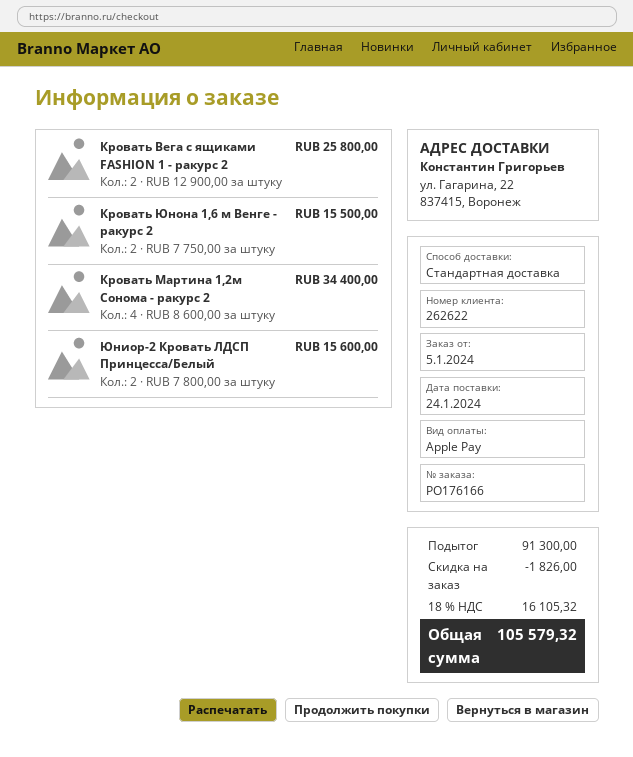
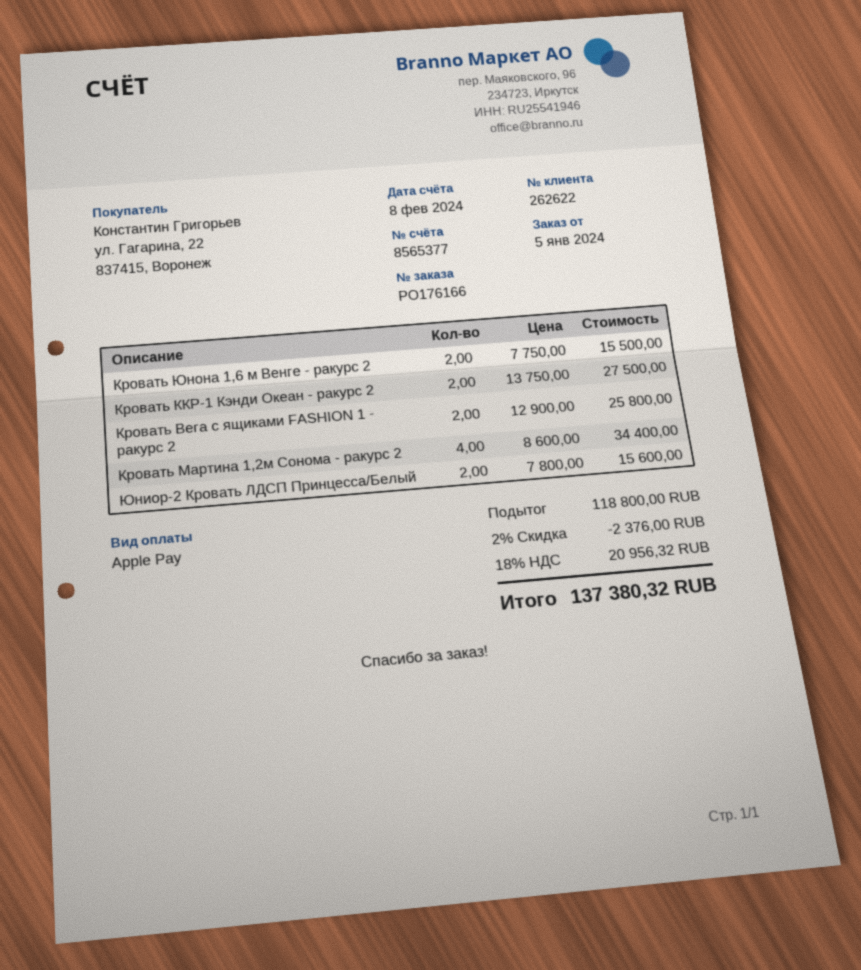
Кровать ККР-1 Кэнди Океан - ракурс 2: none -> 2 x 13750.00 = 27500.00
subtotal: 91300.00 -> 118800.00
discount: 1826.00 -> 2376.00
tax: 18% = 16105.32 -> 18% = 20956.32
total: 105579.32 -> 137380.32

